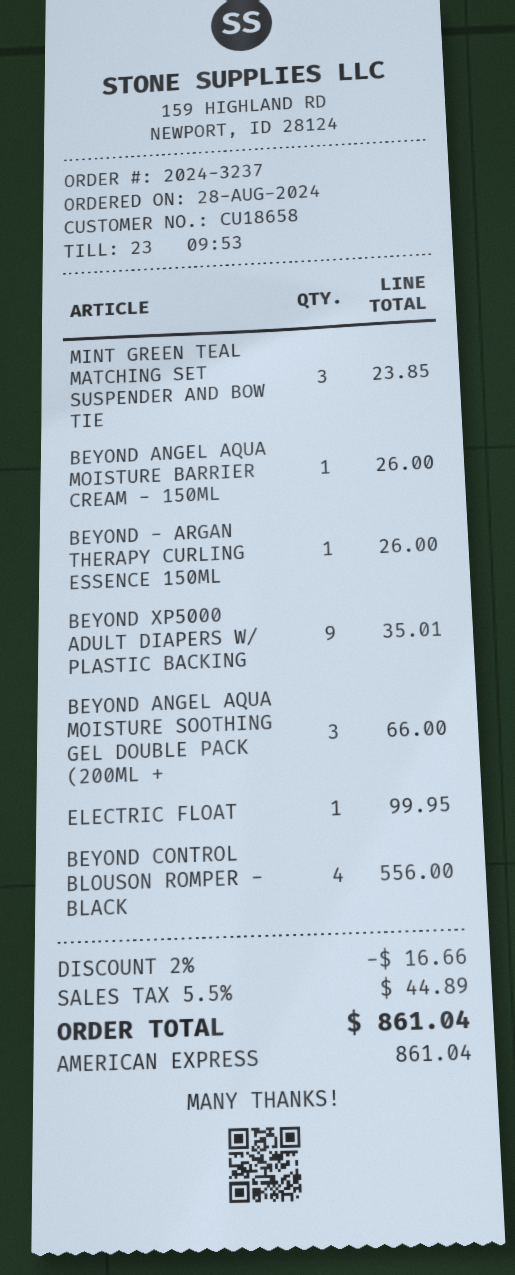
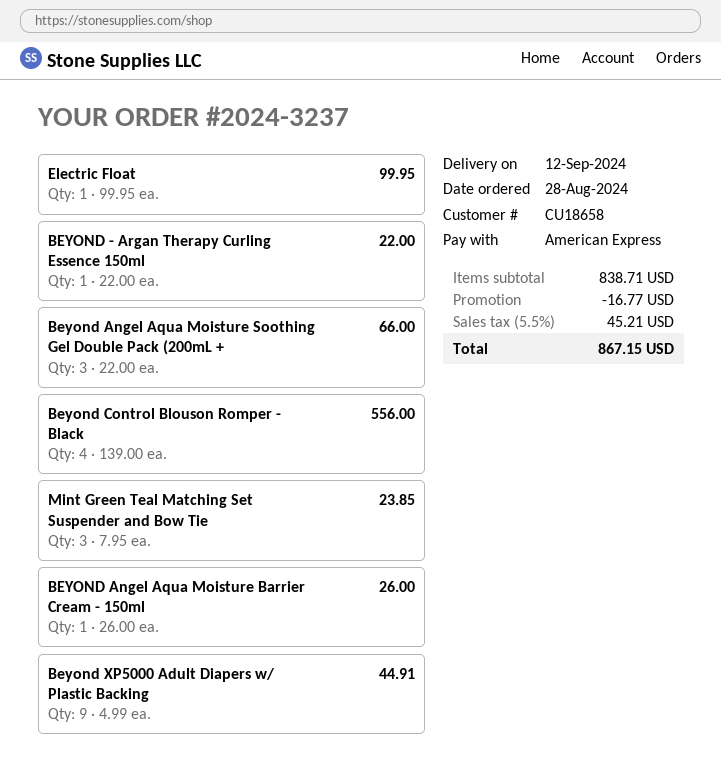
BEYOND - ARGAN THERAPY CURLING ESSENCE 150ML: 1 for 26.00 -> 1 for 22.00
BEYOND XP5000 ADULT DIAPERS W/ PLASTIC BACKING: 9 for 35.01 -> 9 for 44.91
discount: 16.66 -> 16.77
tax: 5.5% = 44.89 -> 5.5% = 45.21
total: 861.04 -> 867.15

